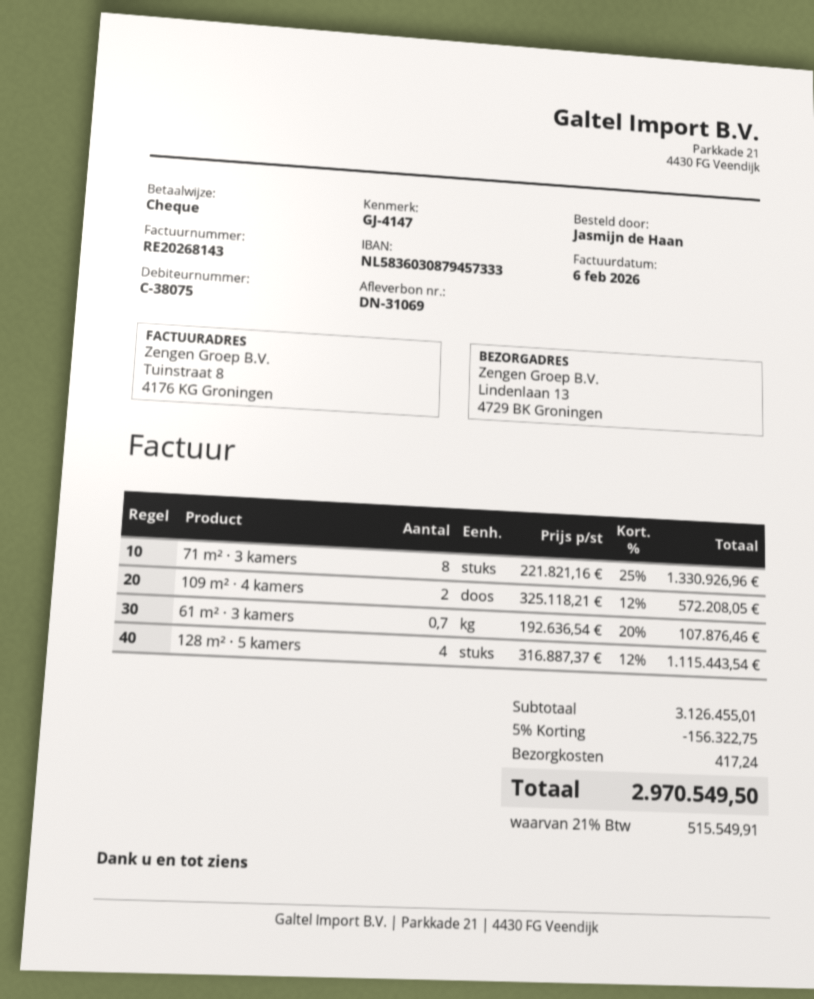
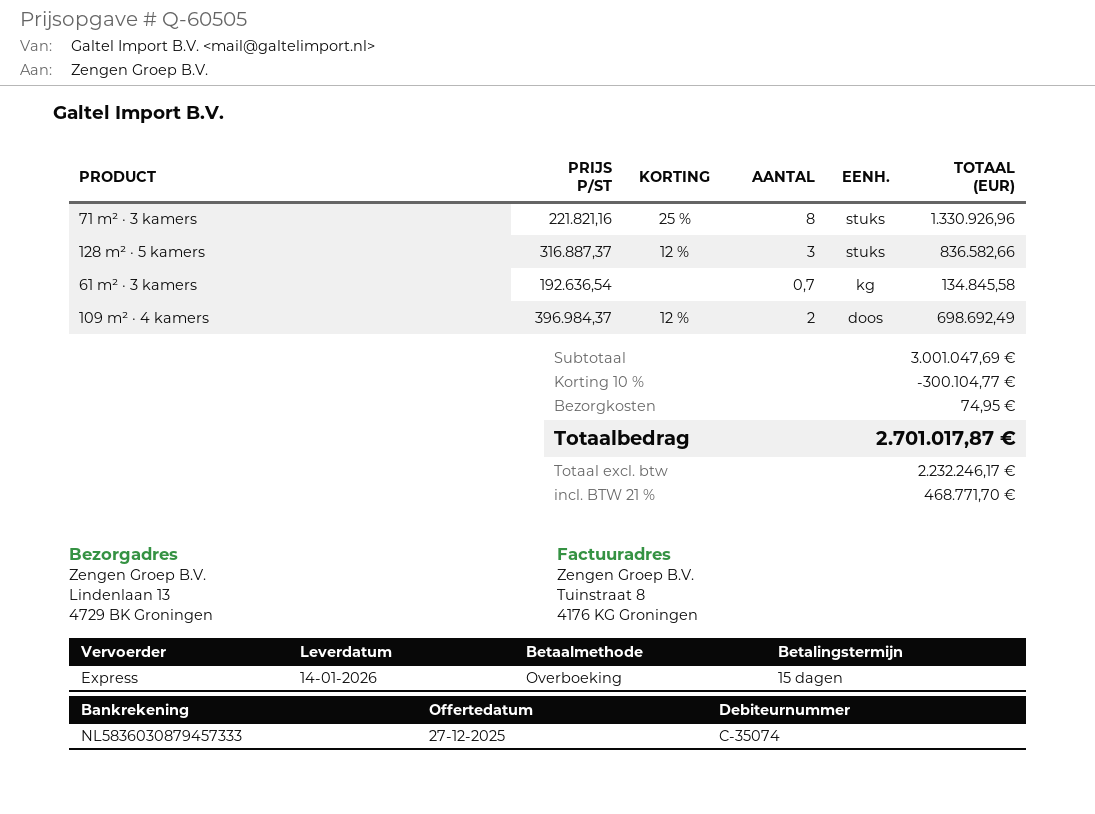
customer number: C-38075 -> C-35074
payment method: cheque -> bank transfer
109 m² · 4 kamers: 2 x 325118.21 - 12% = 572208.05 -> 2 x 396984.37 - 12% = 698692.49
61 m² · 3 kamers: 0.7 x 192636.54 - 20% = 107876.46 -> 0.7 x 192636.54 = 134845.58
128 m² · 5 kamers: 4 x 316887.37 - 12% = 1115443.54 -> 3 x 316887.37 - 12% = 836582.66
subtotal: 3126455.01 -> 3001047.69
discount: 5% = 156322.75 -> 10% = 300104.77
shipping: 417.24 -> 74.95
tax: 21% = 515549.91 -> 21% = 468771.70
total: 2970549.50 -> 2701017.87

